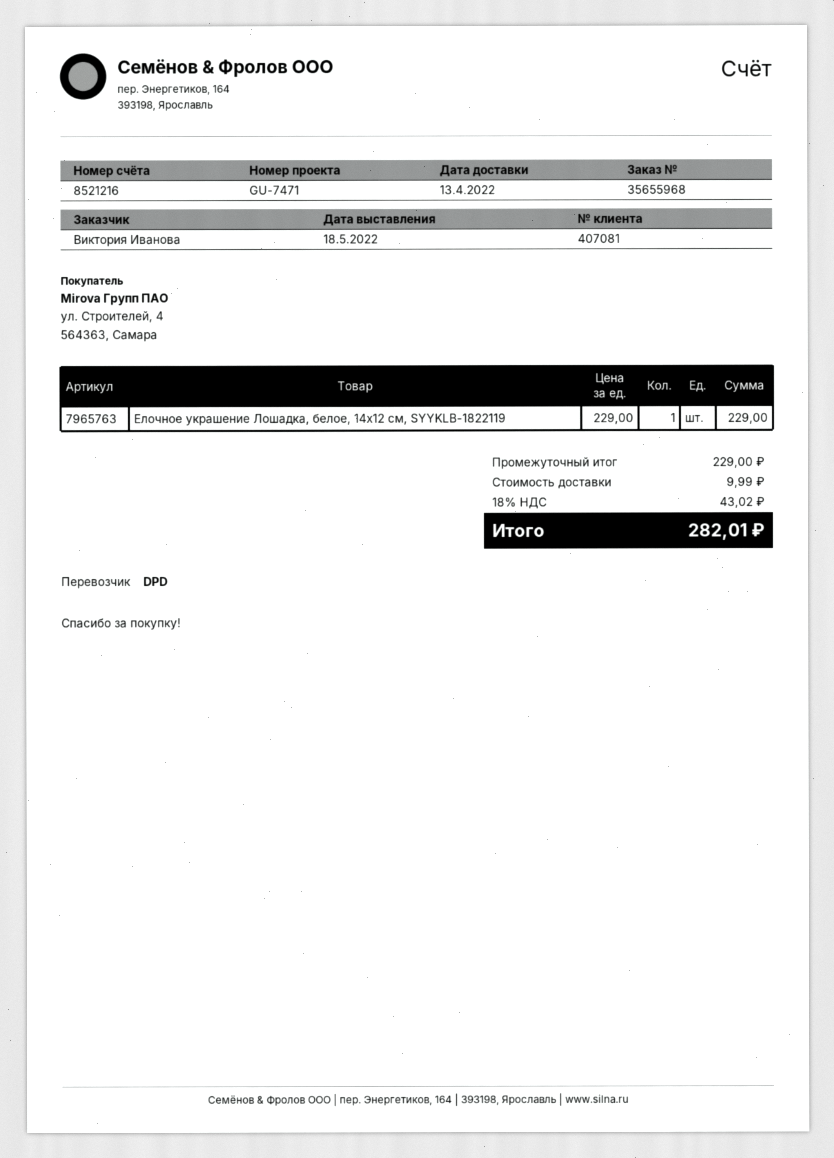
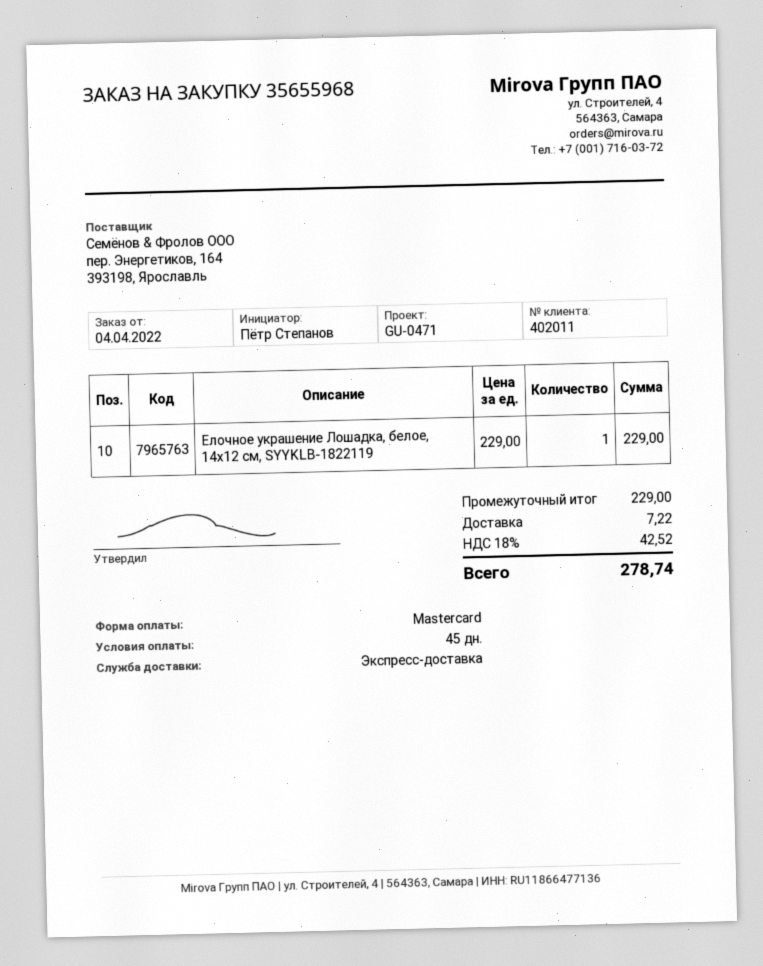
customer number: 407081 -> 402011
reference: GU-7471 -> GU-0471
ordered by: Виктория Иванова -> Пётр Степанов
shipping method: DPD -> express
shipping: 9.99 -> 7.22
tax: 18% = 43.02 -> 18% = 42.52
total: 282.01 -> 278.74

